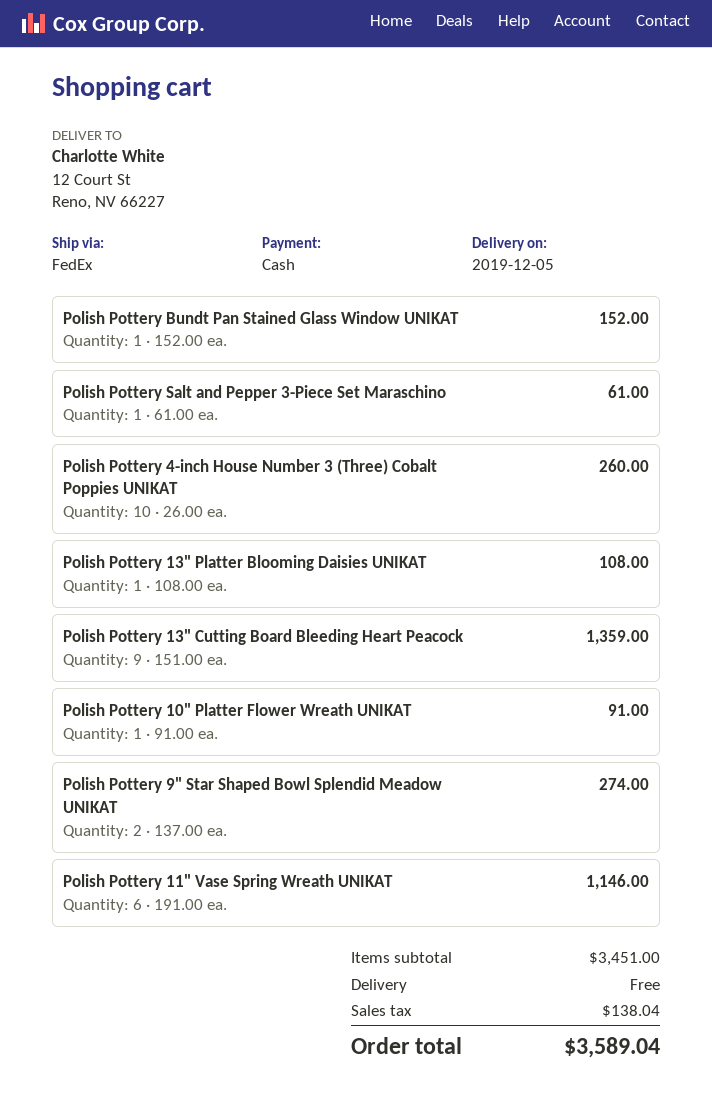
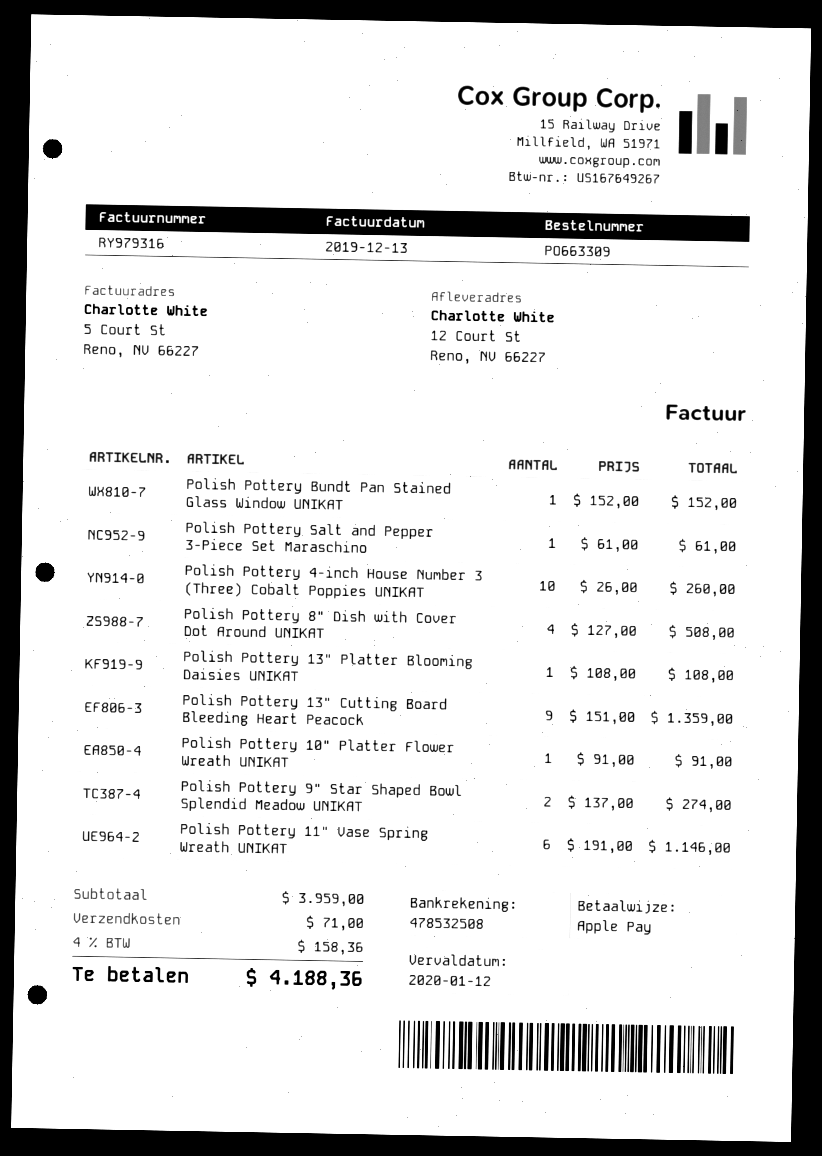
payment method: cash -> Apple Pay
Polish Pottery 8" Dish with Cover Dot Around UNIKAT: none -> 4 x 127.00 = 508.00
subtotal: 3451.00 -> 3959.00
shipping: 0.00 -> 71.00
tax: 138.04 -> 158.36
total: 3589.04 -> 4188.36

